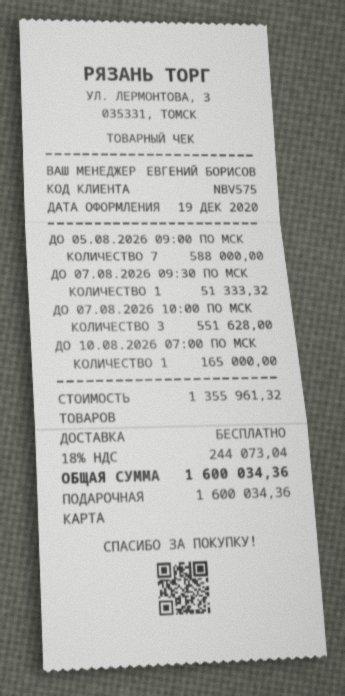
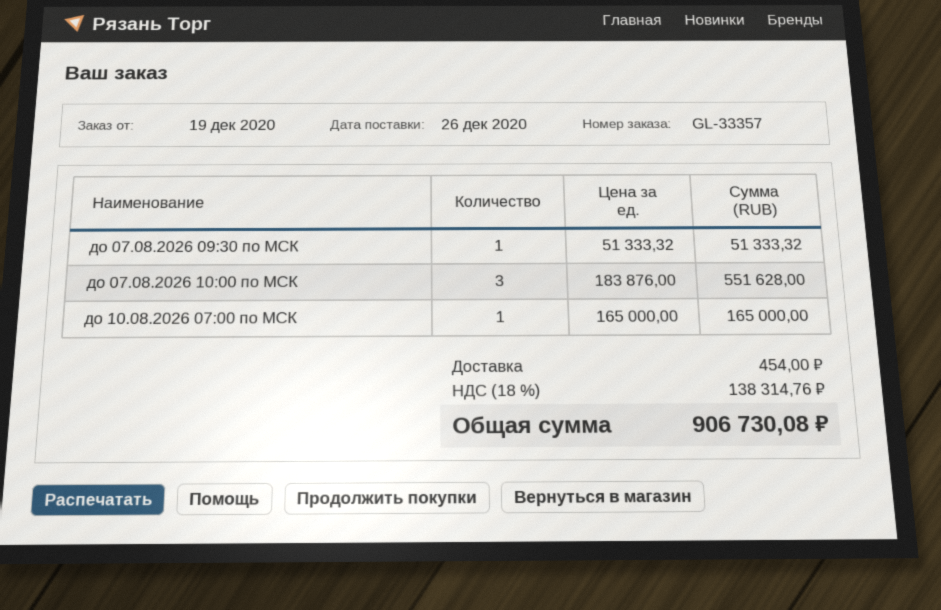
ДО 05.08.2026 09:00 ПО МСК: 7 for 588000.00 -> none
shipping: 0.00 -> 454.00
tax: 18% = 244073.04 -> 18% = 138314.76
total: 1600034.36 -> 906730.08

